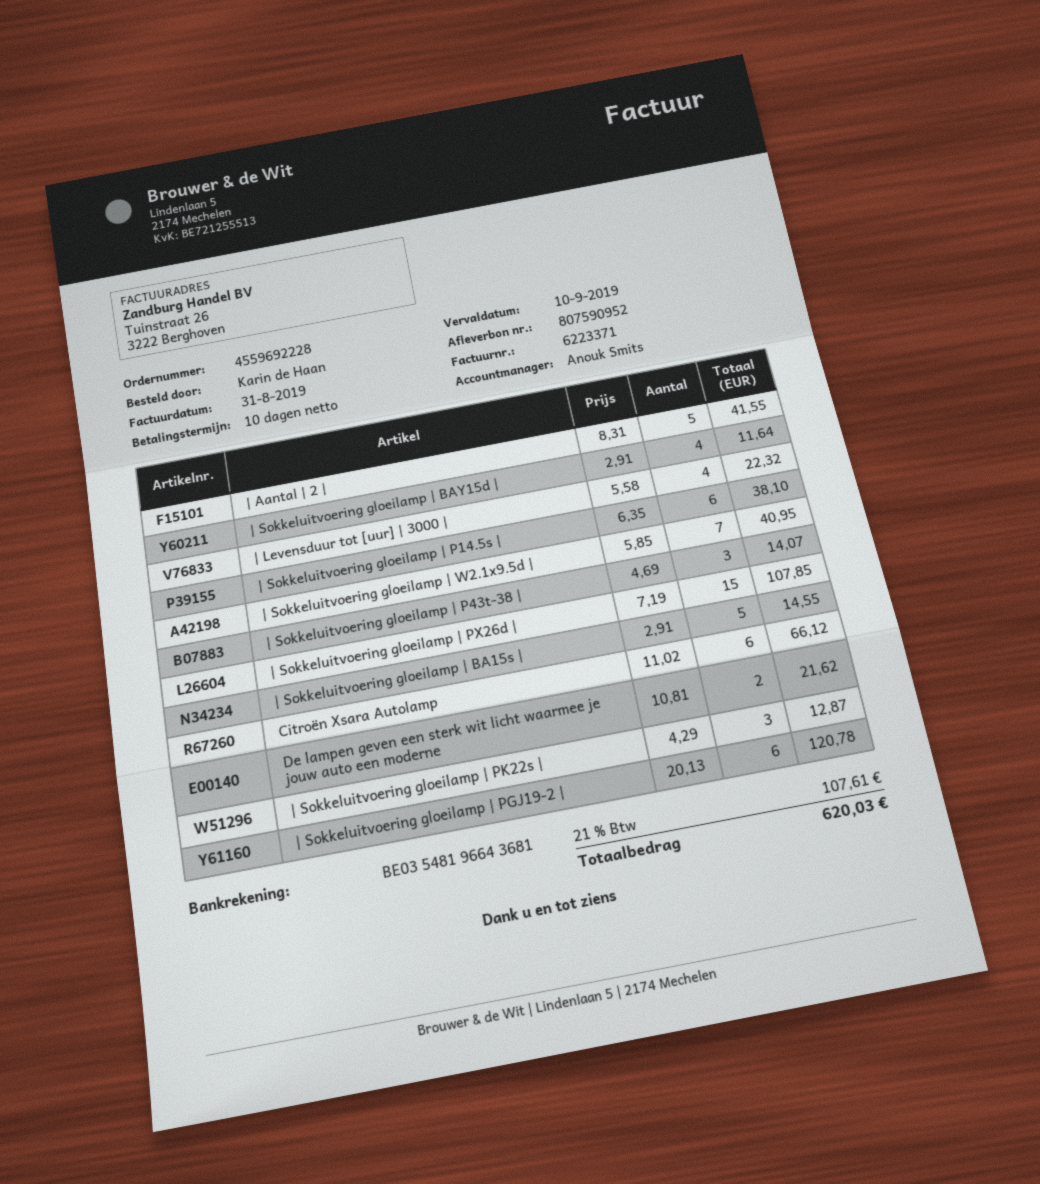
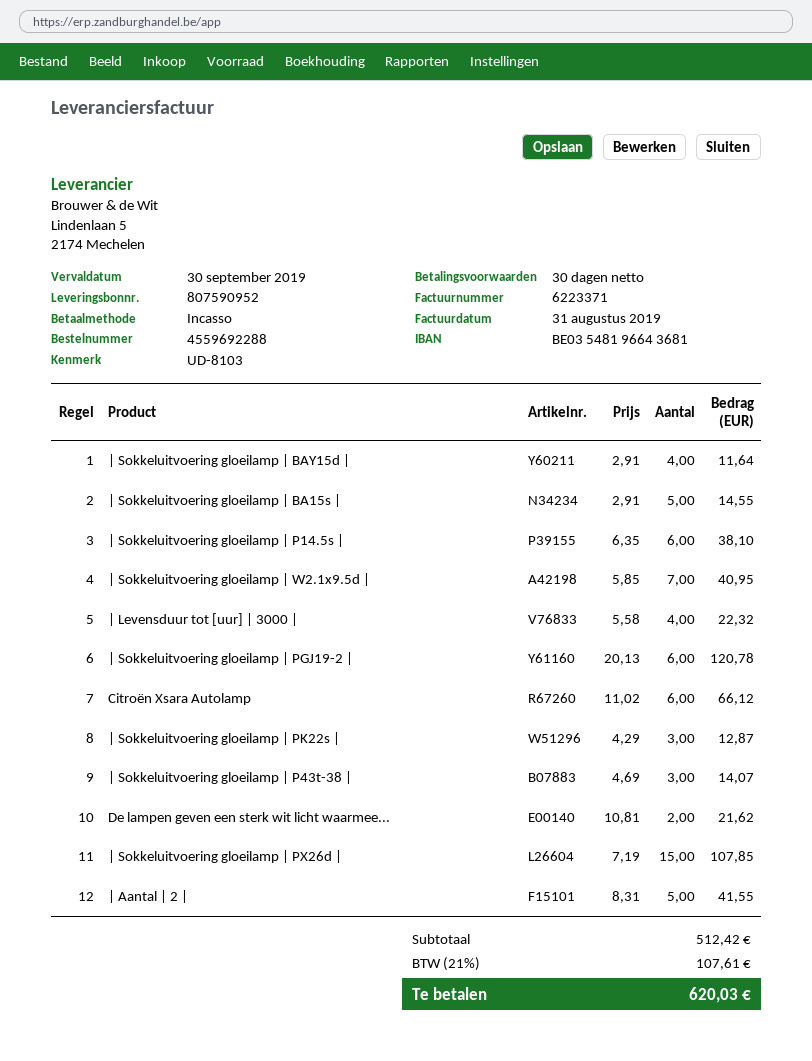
order number: 4559692228 -> 4559692288
payment terms: 10 days -> 30 days
due date: 2019-09-10 -> 2019-09-30

